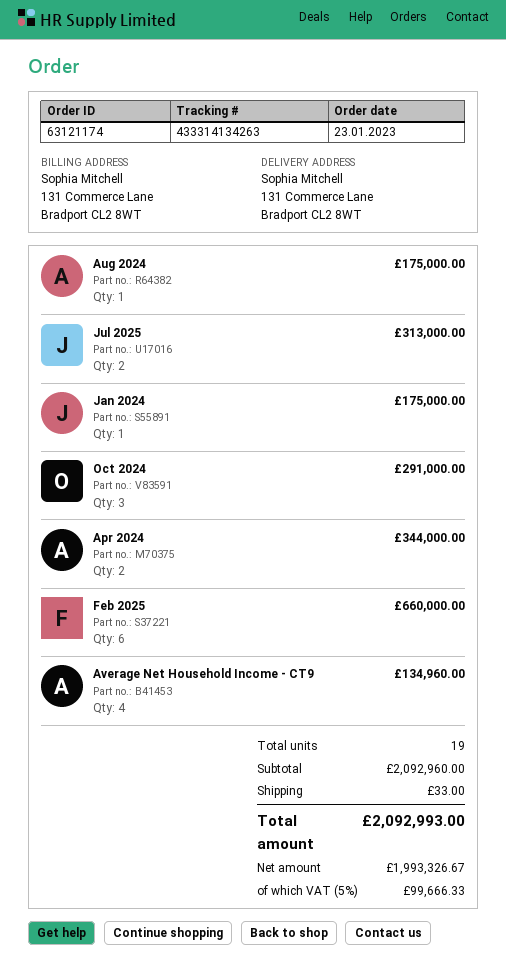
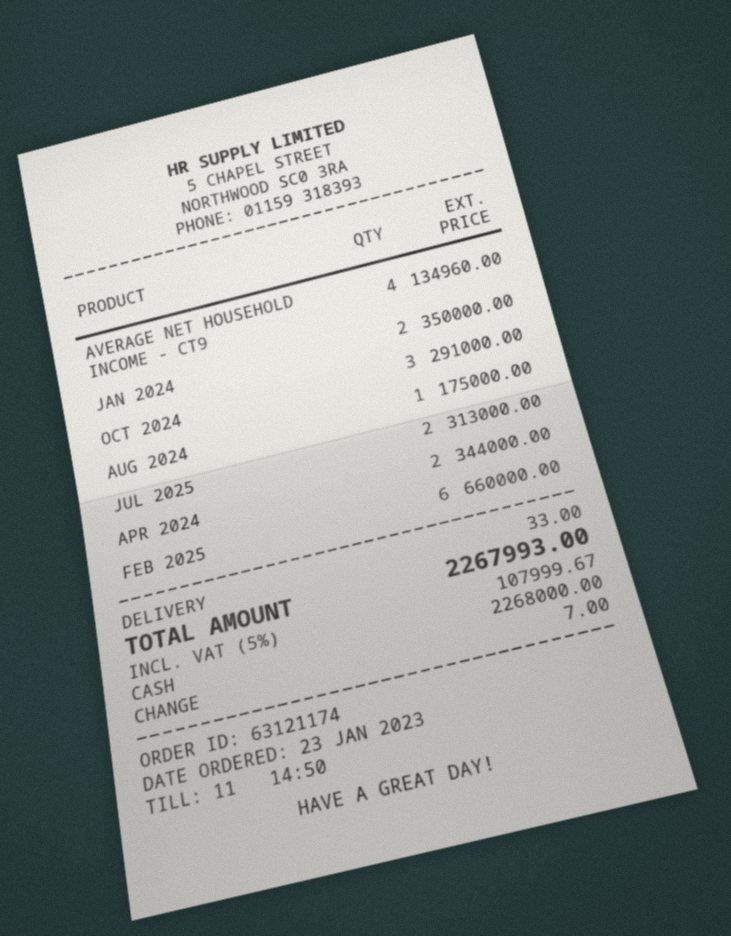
Jan 2024: 1 for 175000.00 -> 2 for 350000.00
tax: 5% = 99666.33 -> 5% = 107999.67
total: 2092993.00 -> 2267993.00

